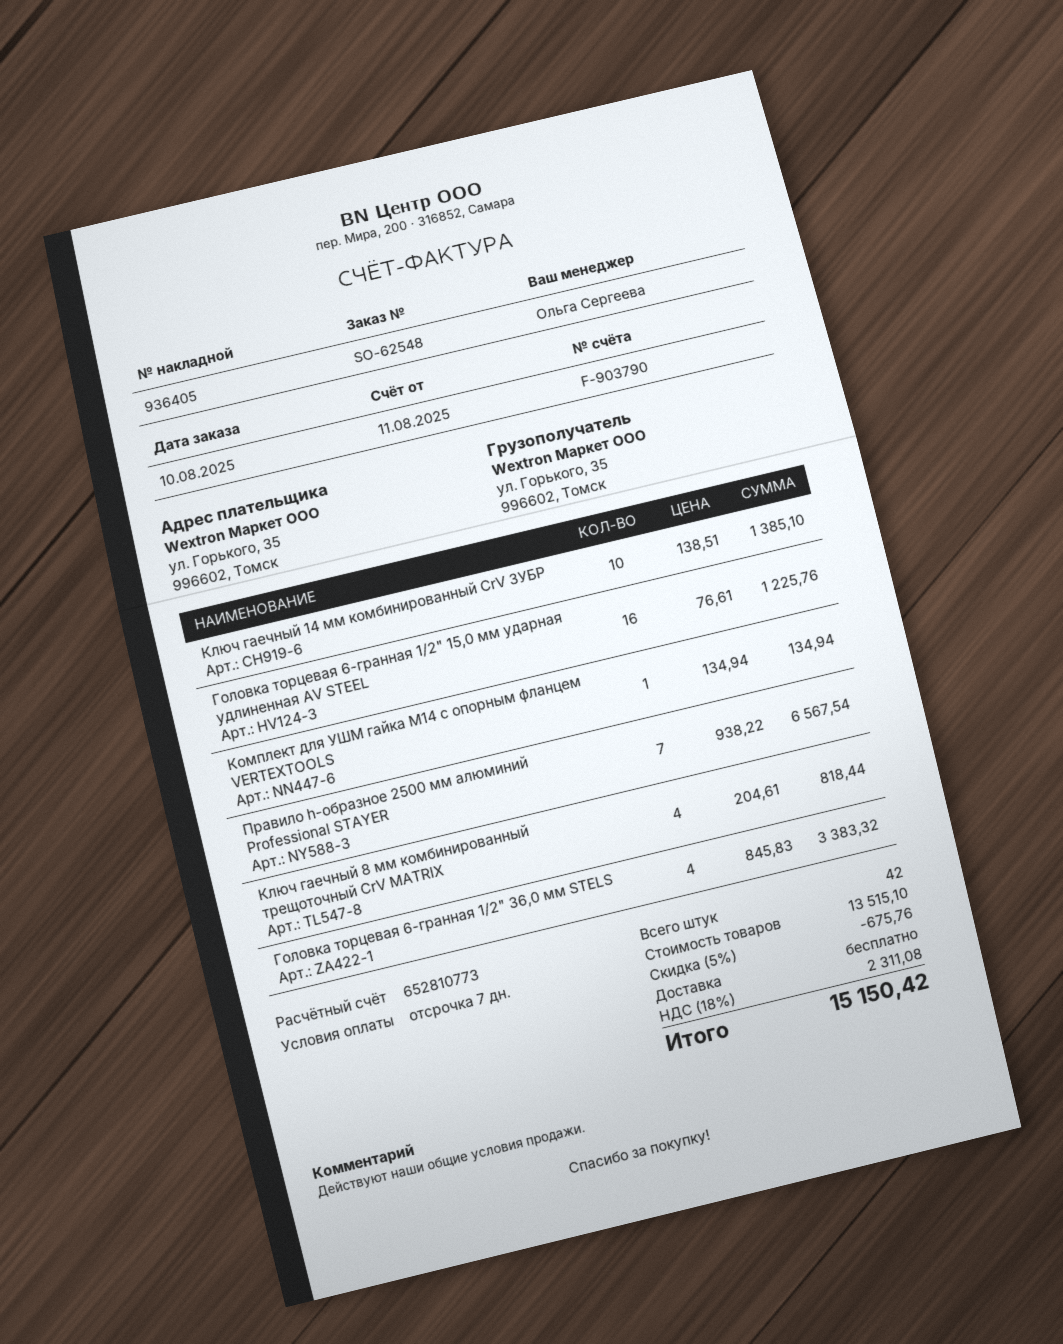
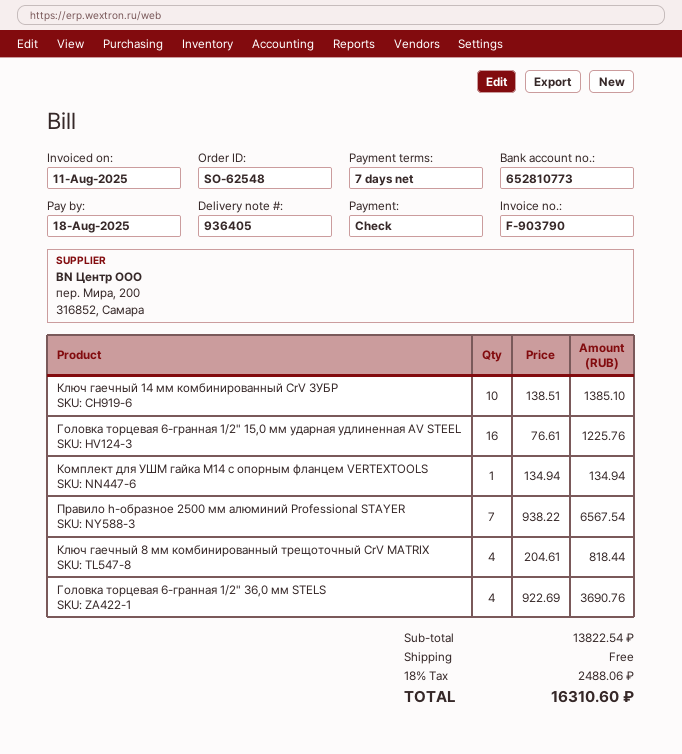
Головка торцевая 6-гранная 1/2" 36,0 мм STELS: 4 x 845.83 = 3383.32 -> 4 x 922.69 = 3690.76
subtotal: 13515.10 -> 13822.54
discount: 5% = 675.76 -> none
tax: 18% = 2311.08 -> 18% = 2488.06
total: 15150.42 -> 16310.60

